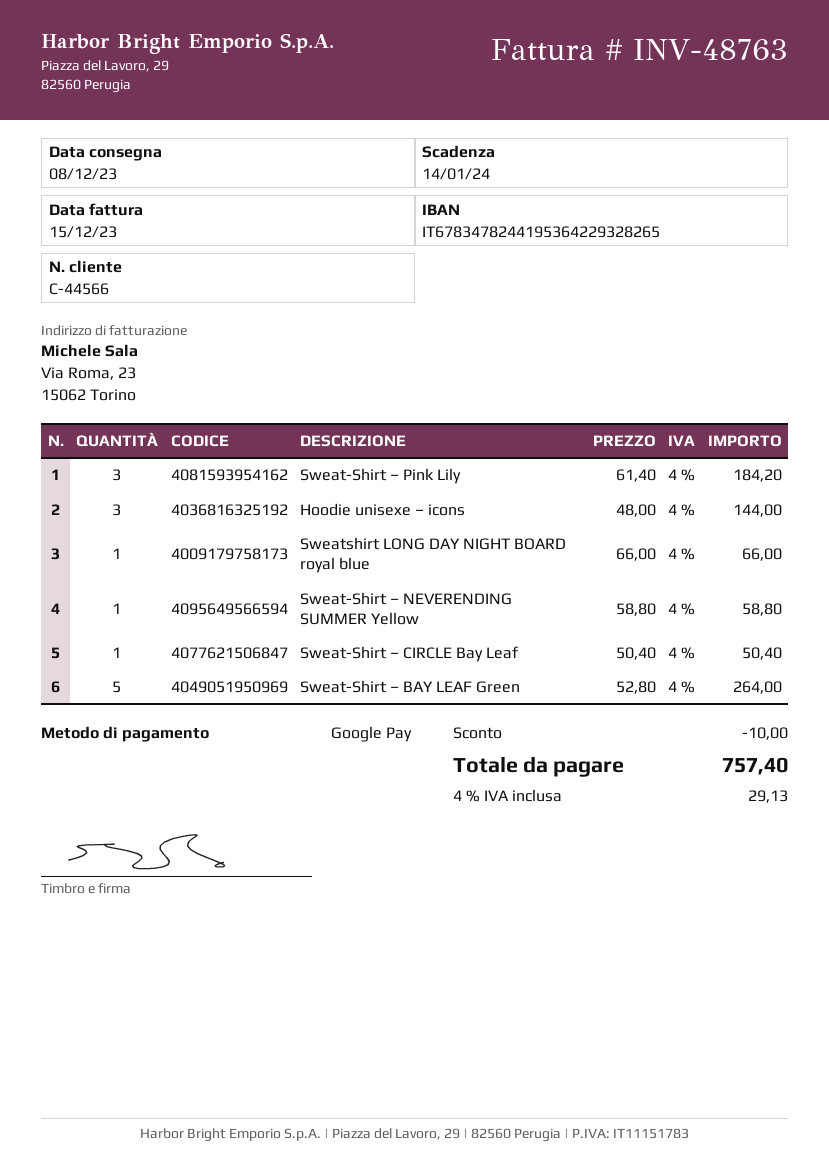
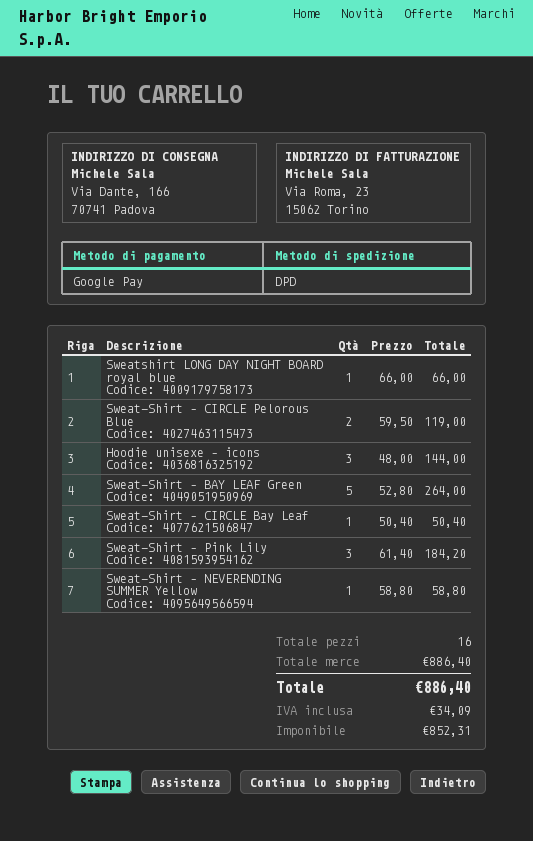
Sweat-Shirt – CIRCLE Pelorous Blue: none -> 2 x 59.50 = 119.00
discount: 10.00 -> none
tax: 29.13 -> 34.09
total: 757.40 -> 886.40

